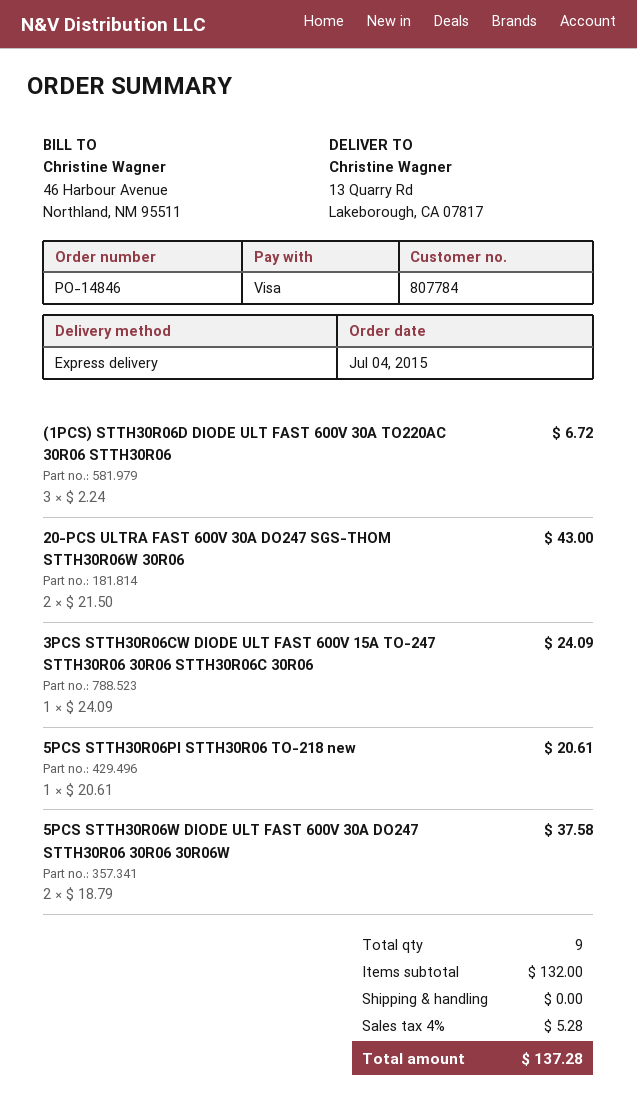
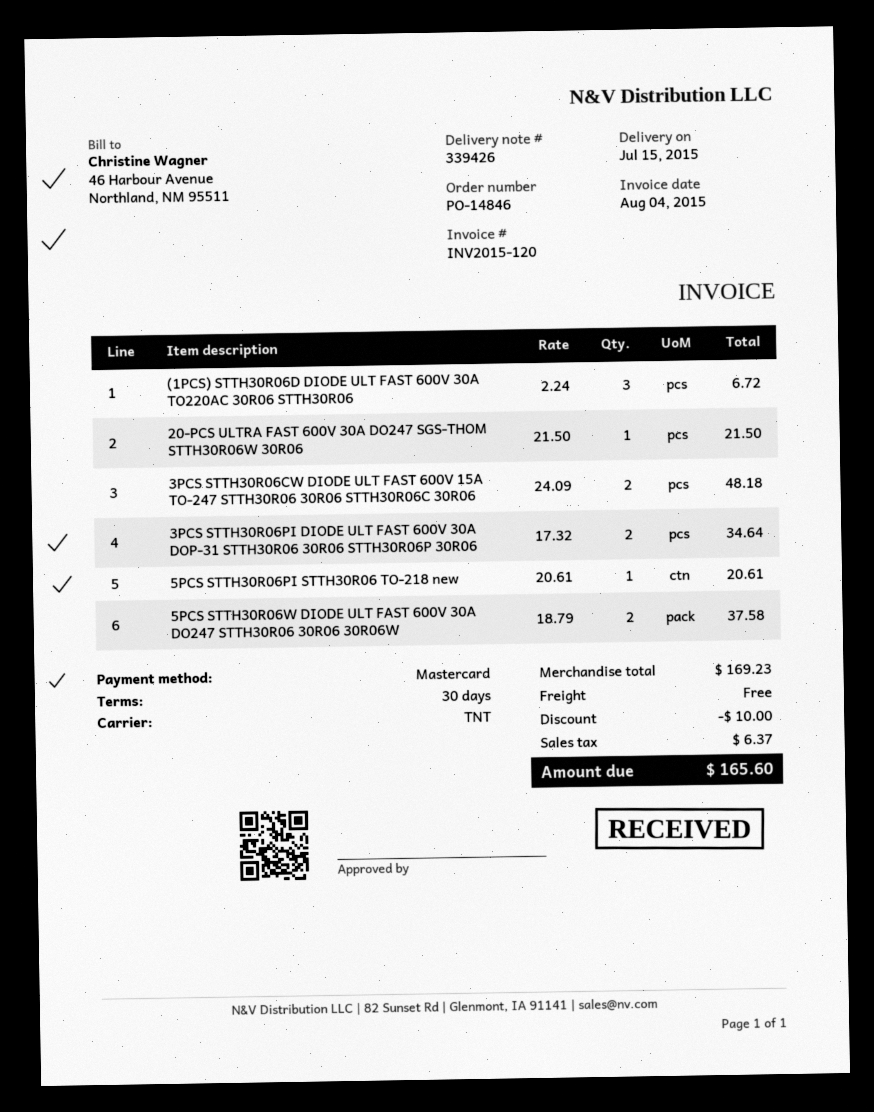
payment method: Visa -> Mastercard
shipping method: express -> TNT
20-PCS ULTRA FAST 600V 30A DO247 SGS-THOM STTH30R06W 30R06: 2 x 21.50 = 43.00 -> 1 x 21.50 = 21.50
3PCS STTH30R06CW DIODE ULT FAST 600V 15A TO-247 STTH30R06 30R06 STTH30R06C 30R06: 1 x 24.09 = 24.09 -> 2 x 24.09 = 48.18
3PCS STTH30R06PI DIODE ULT FAST 600V 30A DOP-31 STTH30R06 30R06 STTH30R06P 30R06: none -> 2 x 17.32 = 34.64
subtotal: 132.00 -> 169.23
discount: none -> 10.00
tax: 5.28 -> 6.37
total: 137.28 -> 165.60

